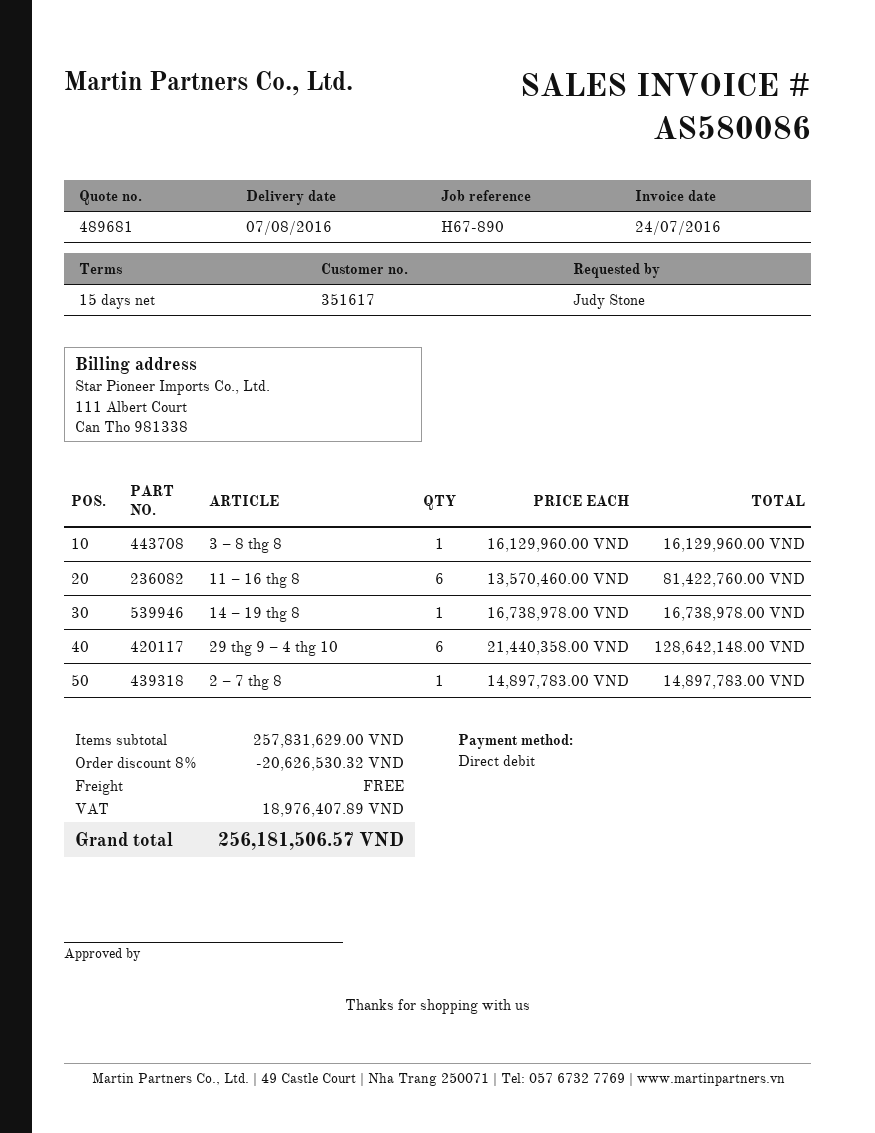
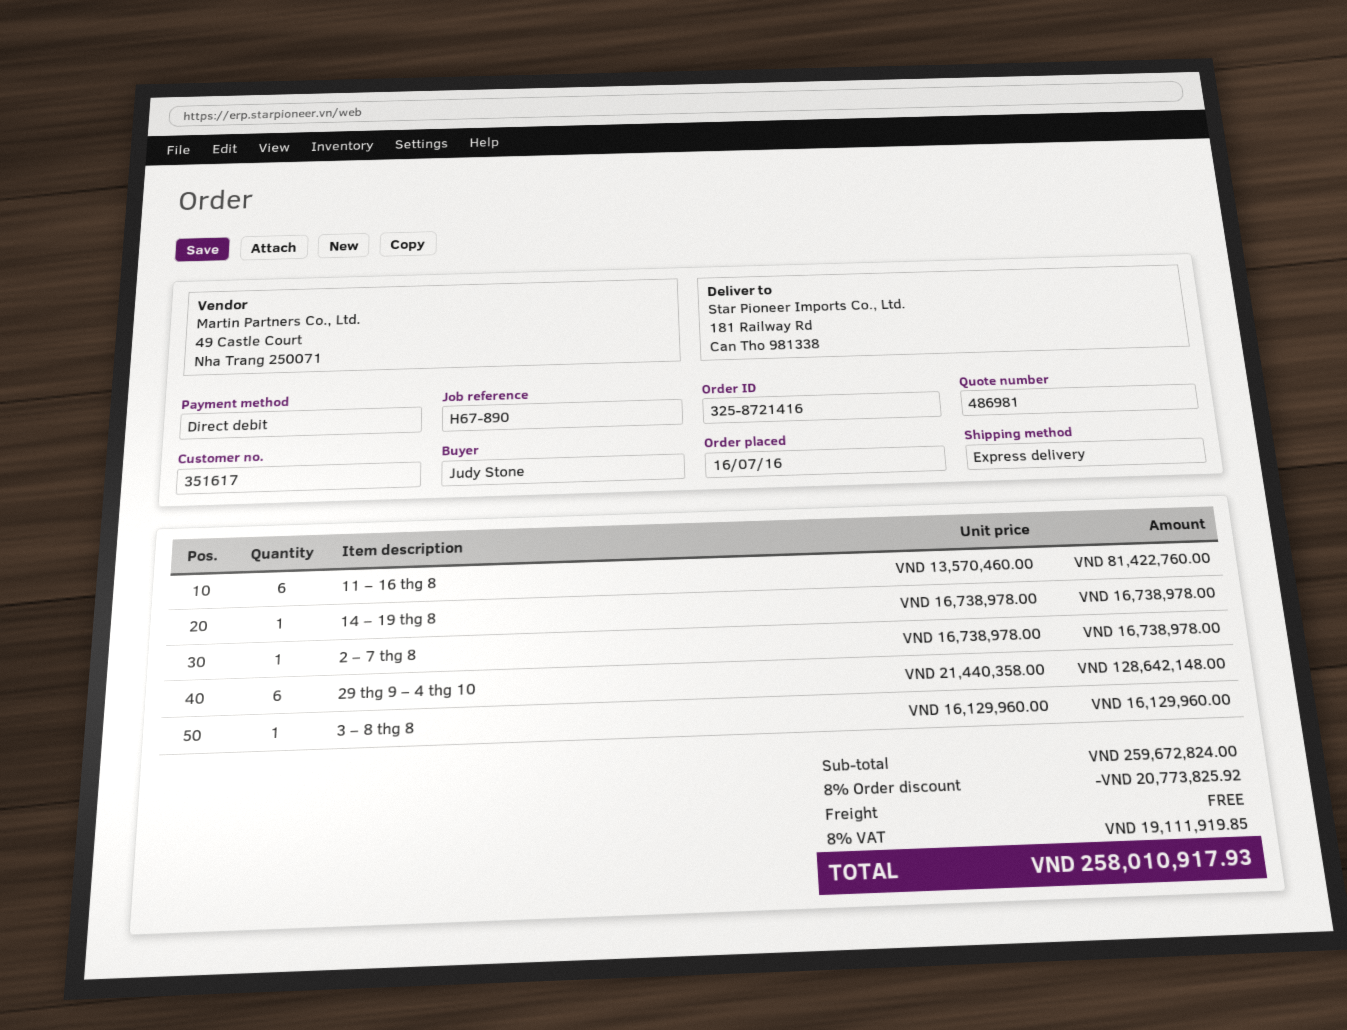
quote number: 489681 -> 486981
2 – 7 thg 8: 1 x 14897783.00 = 14897783.00 -> 1 x 16738978.00 = 16738978.00
subtotal: 257831629.00 -> 259672824.00
discount: 8% = 20626530.32 -> 8% = 20773825.92
tax: 18976407.89 -> 19111919.85
total: 256181506.57 -> 258010917.93

